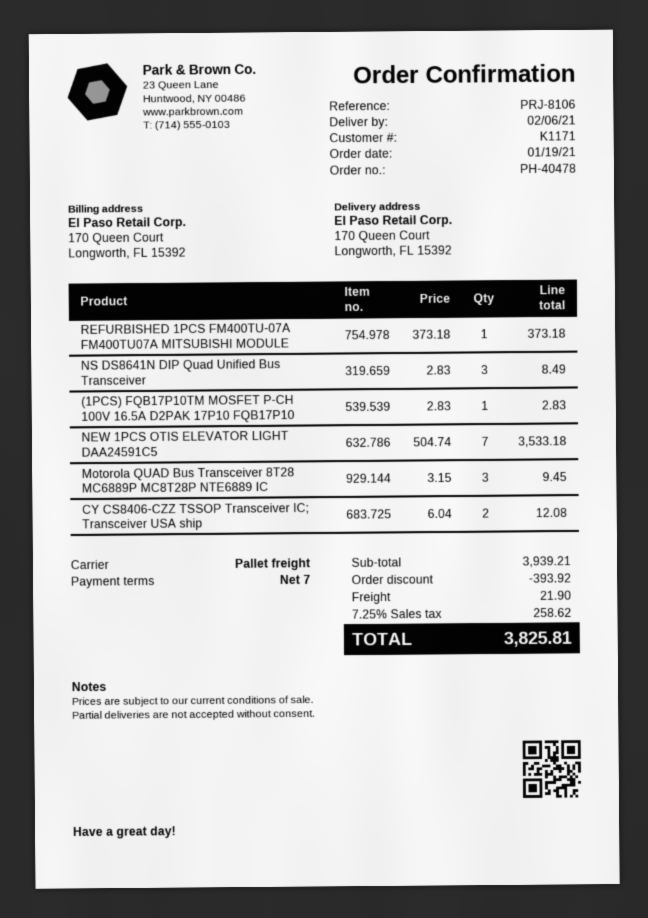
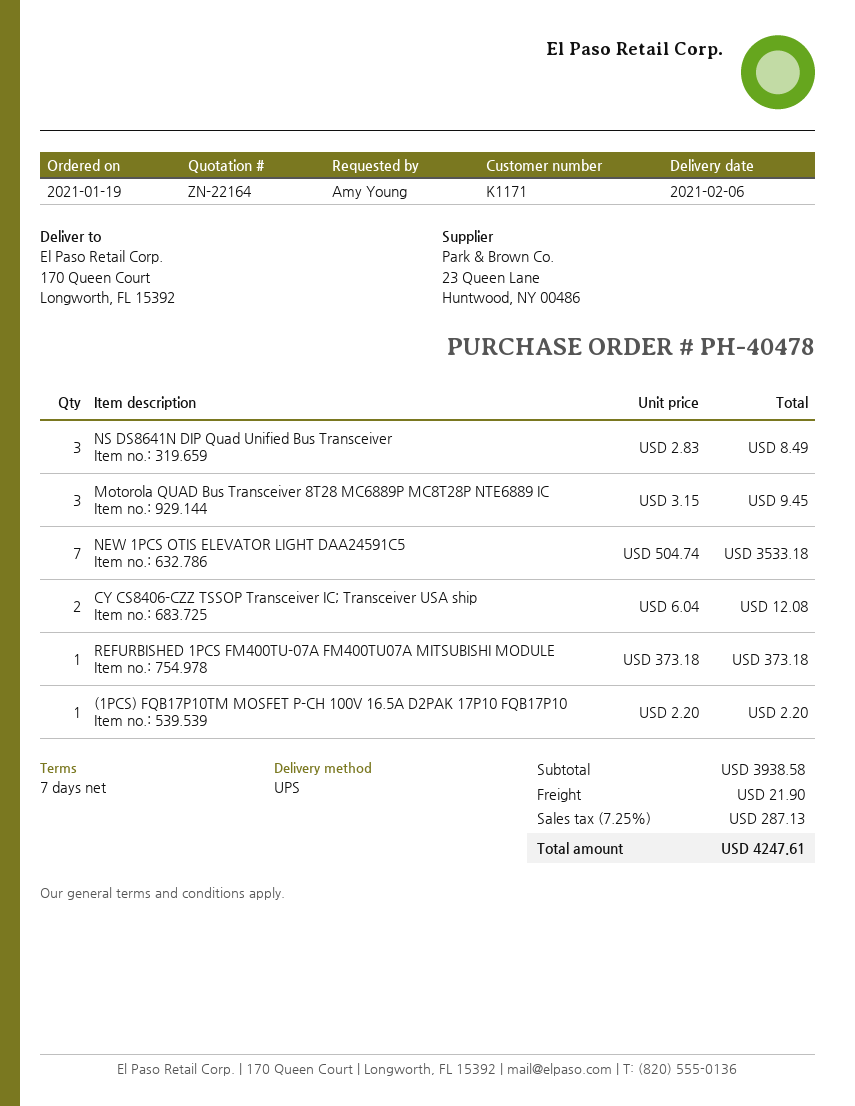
shipping method: pallet freight -> UPS
(1PCS) FQB17P10TM MOSFET P-CH 100V 16.5A D2PAK 17P10 FQB17P10: 1 x 2.83 = 2.83 -> 1 x 2.20 = 2.20
subtotal: 3939.21 -> 3938.58
discount: 393.92 -> none
tax: 7.25% = 258.62 -> 7.25% = 287.13
total: 3825.81 -> 4247.61

